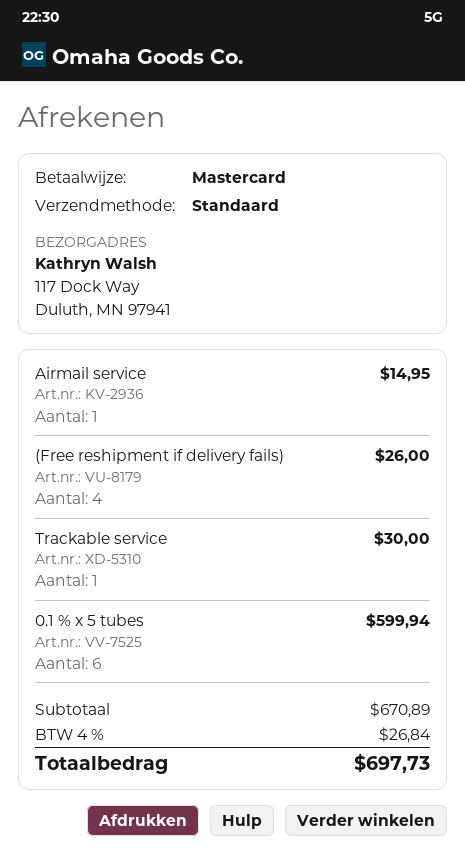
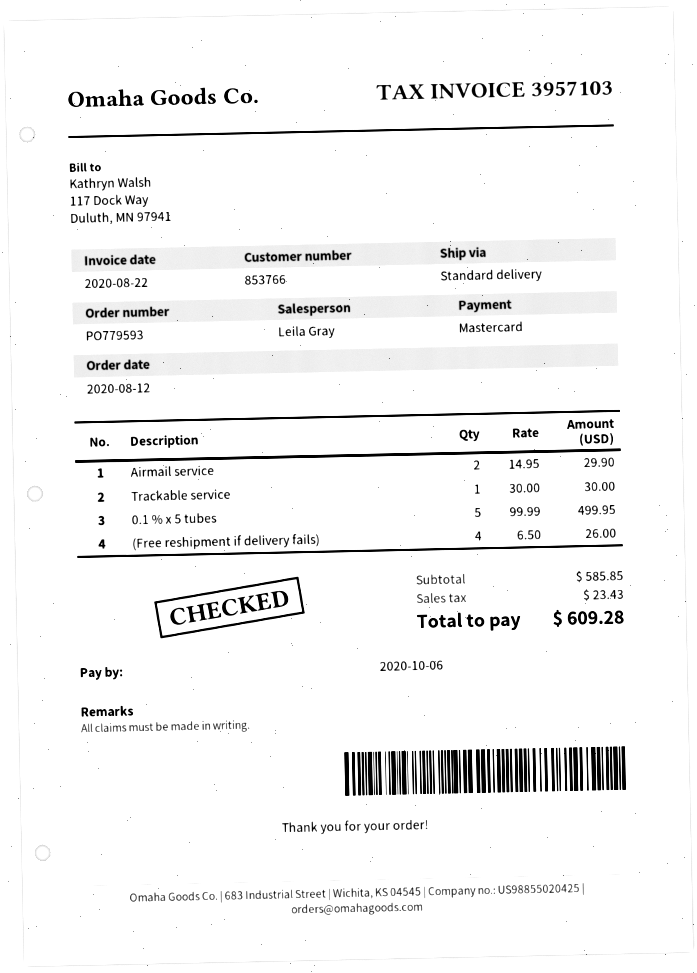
Airmail service: 1 for 14.95 -> 2 for 29.90
0.1 % x 5 tubes: 6 for 599.94 -> 5 for 499.95
subtotal: 670.89 -> 585.85
tax: 26.84 -> 23.43
total: 697.73 -> 609.28

